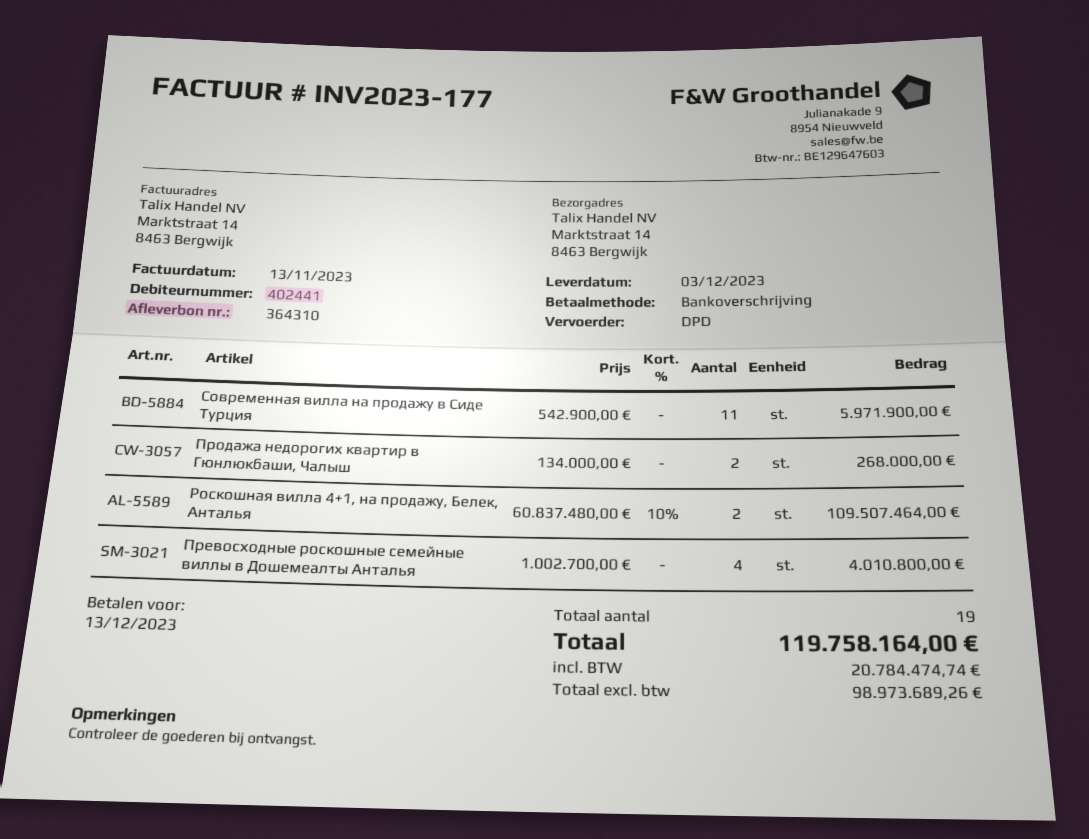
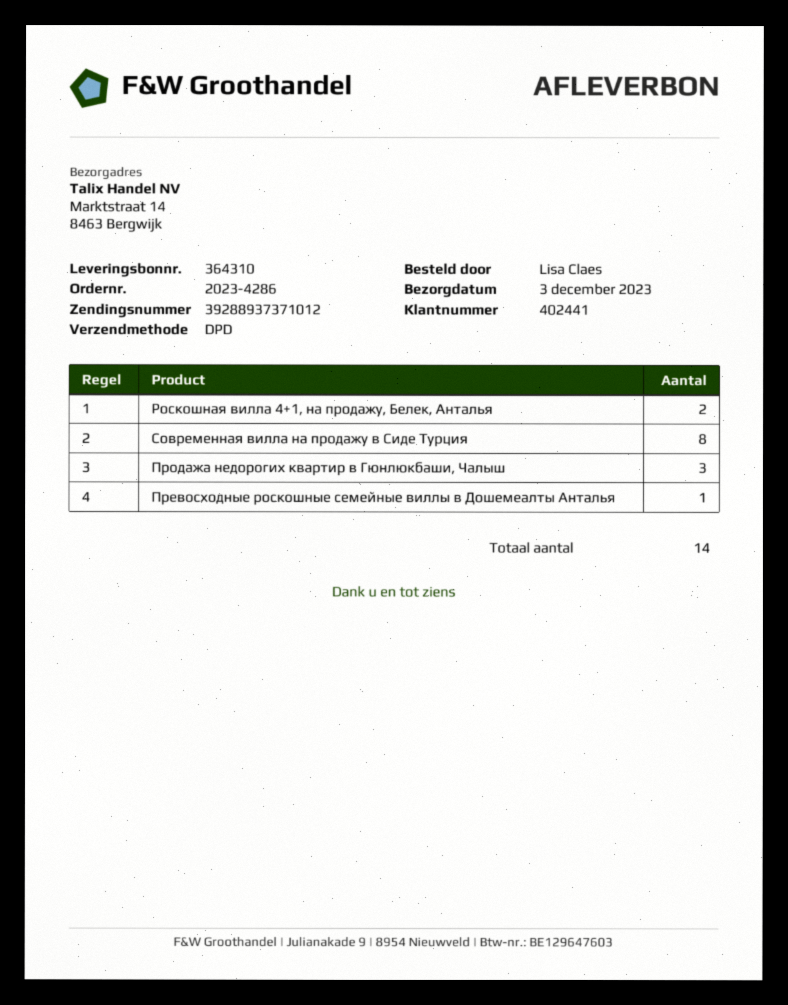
Современная вилла на продажу в Сиде Турция: 11 -> 8
Продажа недорогих квартир в Гюнлюкбаши, Чалыш: 2 -> 3
Превосходные роскошные семейные виллы в Дошемеалты Анталья: 4 -> 1
total quantity: 19 -> 14

